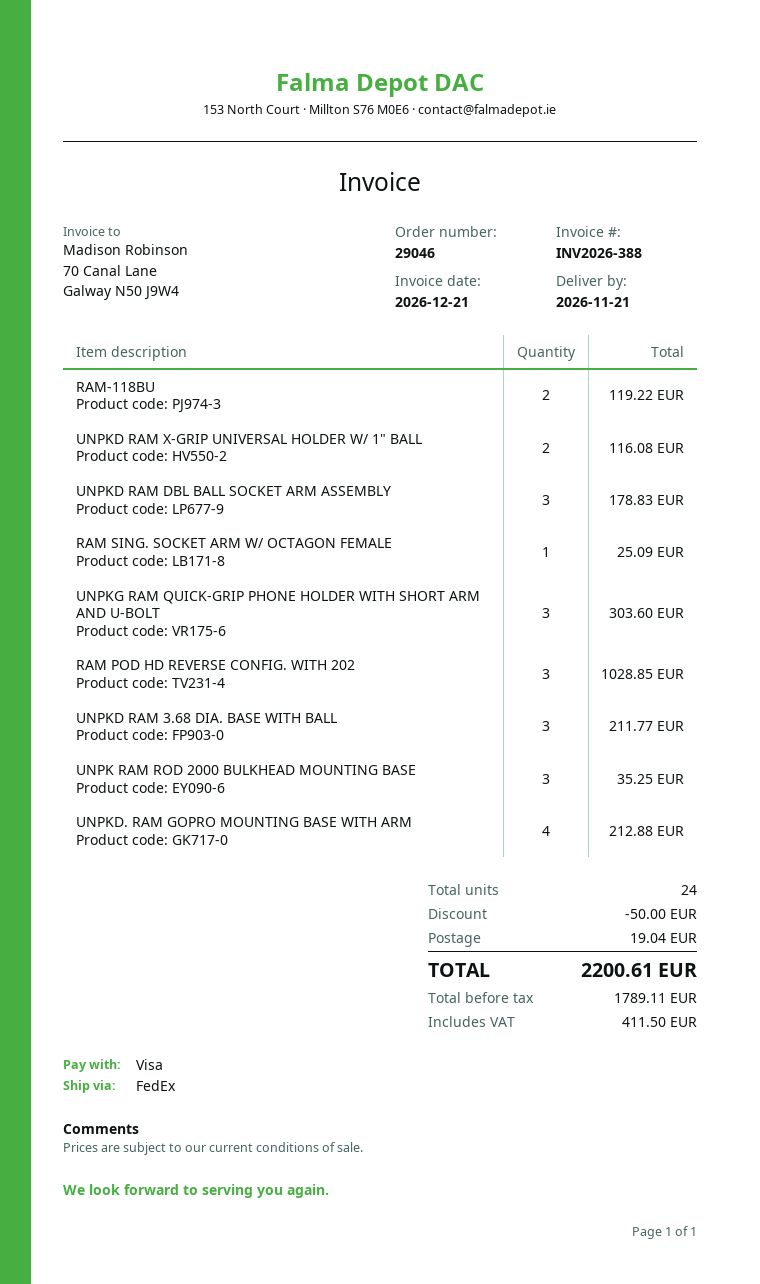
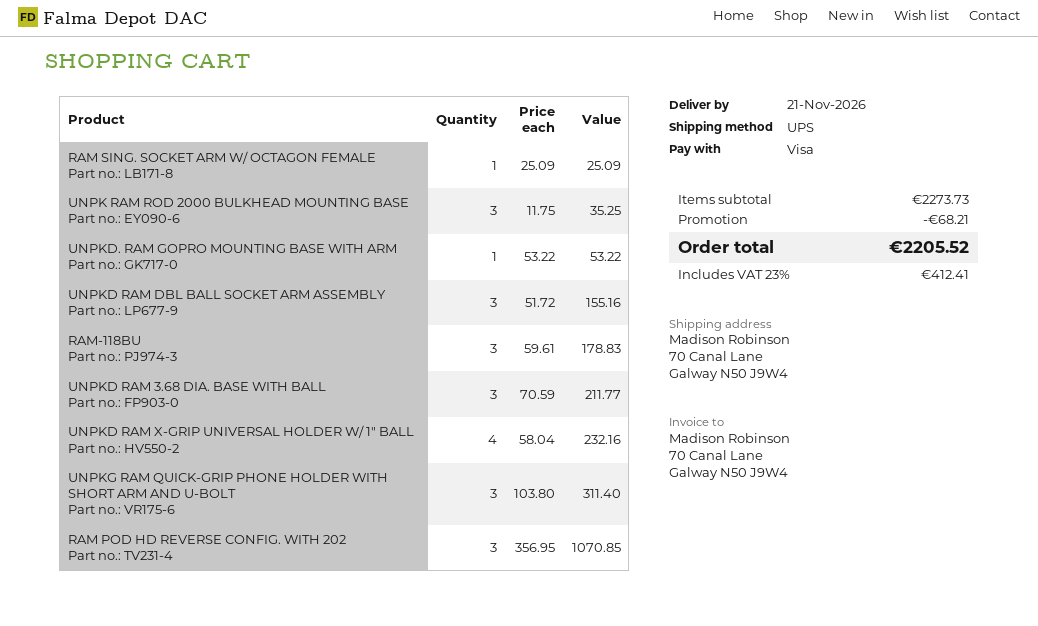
shipping method: FedEx -> UPS
RAM-118BU: 2 for 119.22 -> 3 for 178.83
UNPKD RAM X-GRIP UNIVERSAL HOLDER W/ 1" BALL: 2 for 116.08 -> 4 for 232.16
UNPKD RAM DBL BALL SOCKET ARM ASSEMBLY: 3 for 178.83 -> 3 for 155.16
UNPKG RAM QUICK-GRIP PHONE HOLDER WITH SHORT ARM AND U-BOLT: 3 for 303.60 -> 3 for 311.40
RAM POD HD REVERSE CONFIG. WITH 202: 3 for 1028.85 -> 3 for 1070.85
UNPKD. RAM GOPRO MOUNTING BASE WITH ARM: 4 for 212.88 -> 1 for 53.22
discount: 50.00 -> 68.21
shipping: 19.04 -> none
tax: 411.50 -> 412.41
total: 2200.61 -> 2205.52

